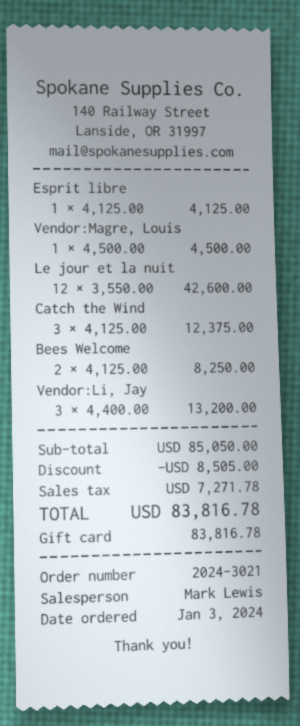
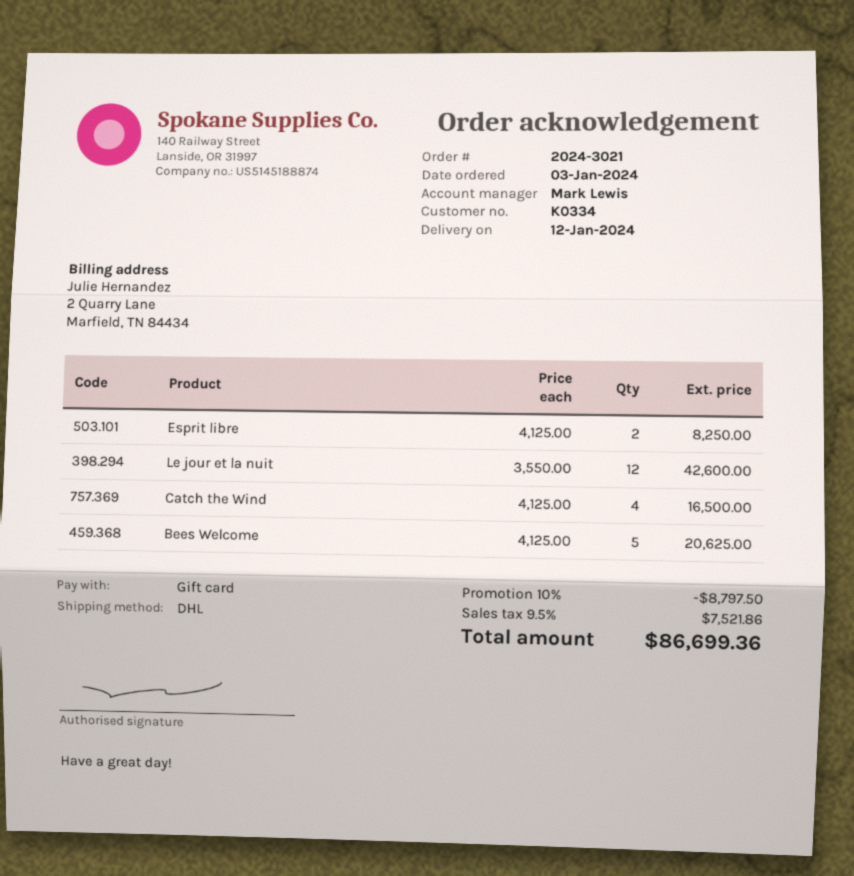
Esprit libre: 1 x 4125.00 = 4125.00 -> 2 x 4125.00 = 8250.00
Vendor:Magre, Louis: 1 x 4500.00 = 4500.00 -> none
Catch the Wind: 3 x 4125.00 = 12375.00 -> 4 x 4125.00 = 16500.00
Bees Welcome: 2 x 4125.00 = 8250.00 -> 5 x 4125.00 = 20625.00
Vendor:Li, Jay: 3 x 4400.00 = 13200.00 -> none
discount: 8505.00 -> 8797.50
tax: 7271.78 -> 7521.86
total: 83816.78 -> 86699.36

